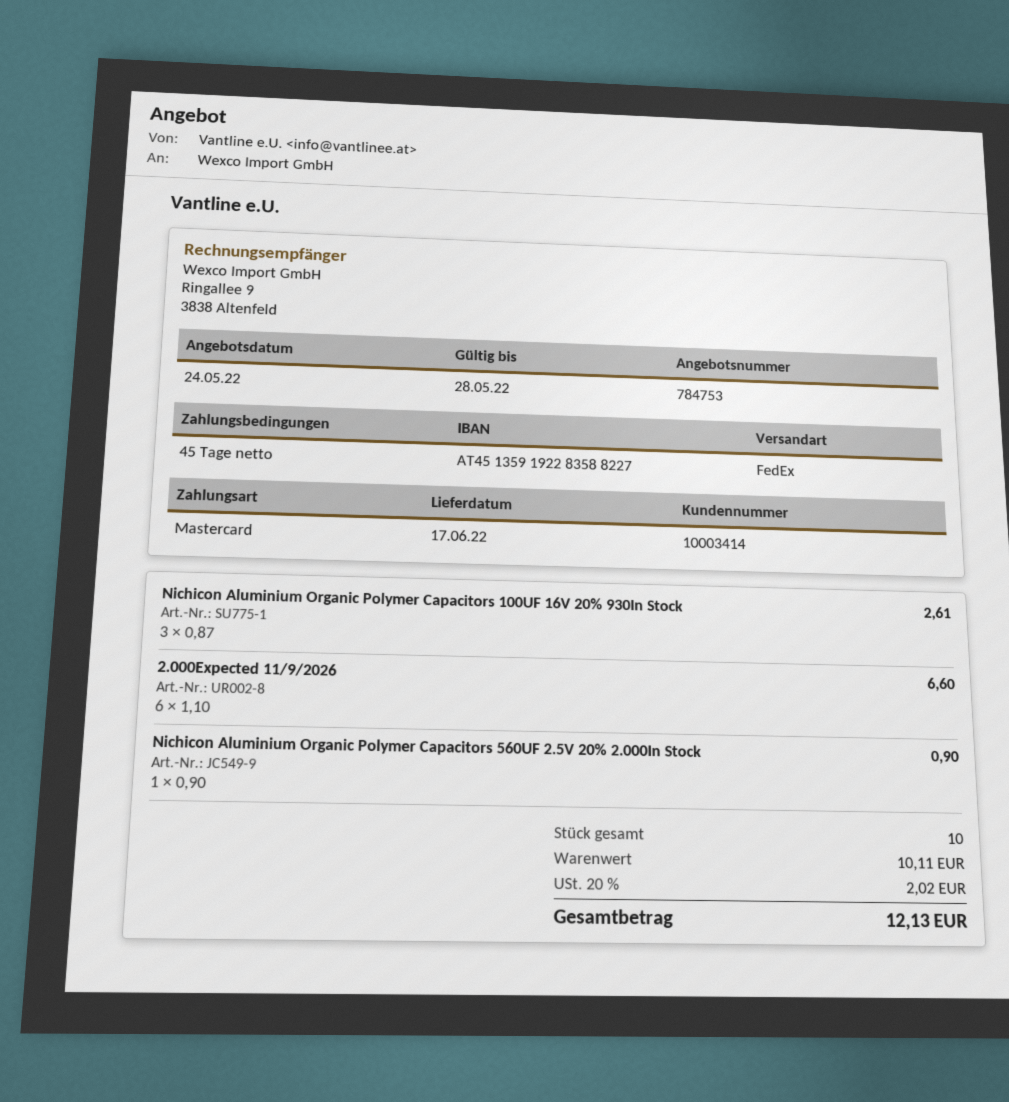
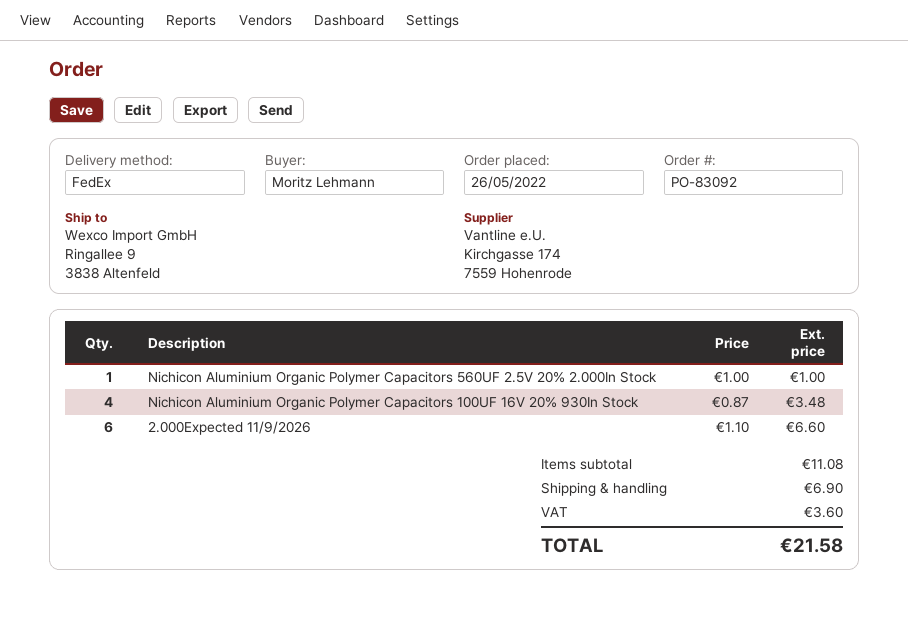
Nichicon Aluminium Organic Polymer Capacitors 100UF 16V 20% 930In Stock: 3 x 0.87 = 2.61 -> 4 x 0.87 = 3.48
Nichicon Aluminium Organic Polymer Capacitors 560UF 2.5V 20% 2.000In Stock: 1 x 0.90 = 0.90 -> 1 x 1.00 = 1.00
subtotal: 10.11 -> 11.08
shipping: none -> 6.90
tax: 2.02 -> 3.60
total: 12.13 -> 21.58

